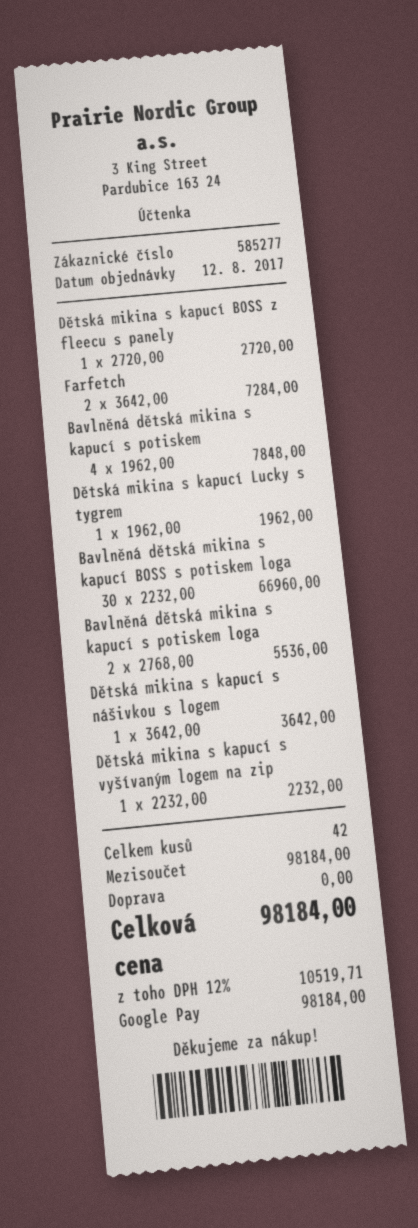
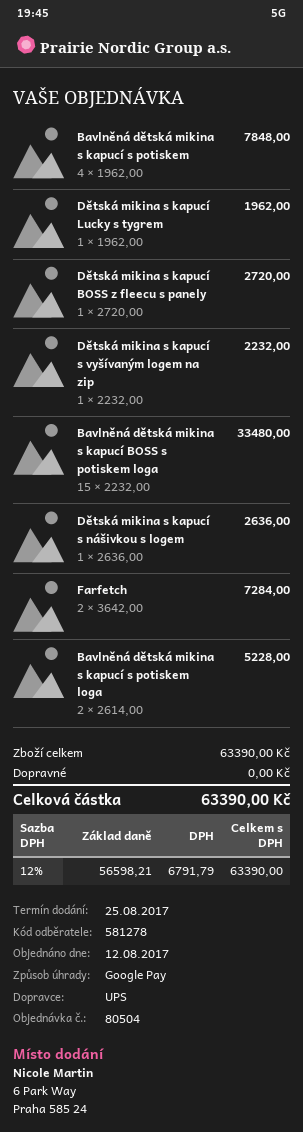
customer number: 585277 -> 581278
Bavlněná dětská mikina s kapucí BOSS s potiskem loga: 30 x 2232.00 = 66960.00 -> 15 x 2232.00 = 33480.00
Bavlněná dětská mikina s kapucí s potiskem loga: 2 x 2768.00 = 5536.00 -> 2 x 2614.00 = 5228.00
Dětská mikina s kapucí s nášivkou s logem: 1 x 3642.00 = 3642.00 -> 1 x 2636.00 = 2636.00
subtotal: 98184.00 -> 63390.00
tax: 12% = 10519.71 -> 12% = 6791.79
total: 98184.00 -> 63390.00

